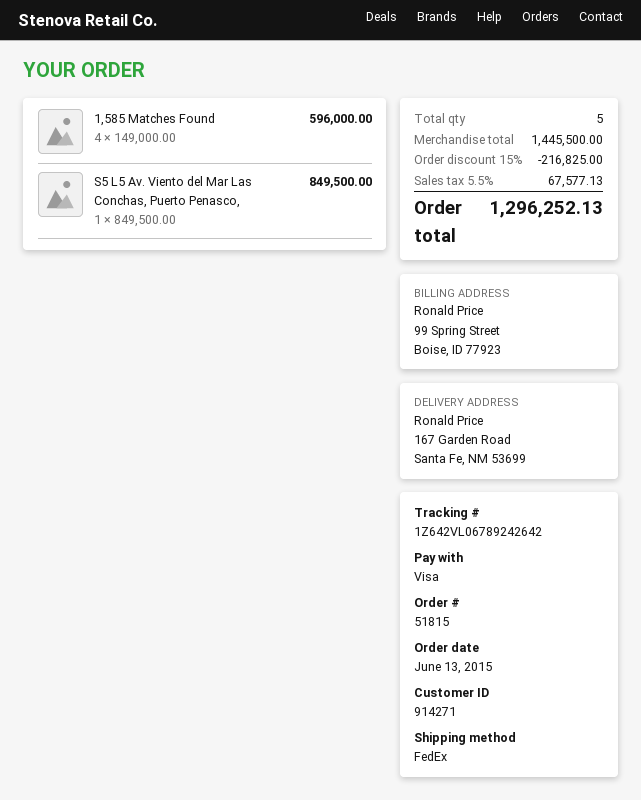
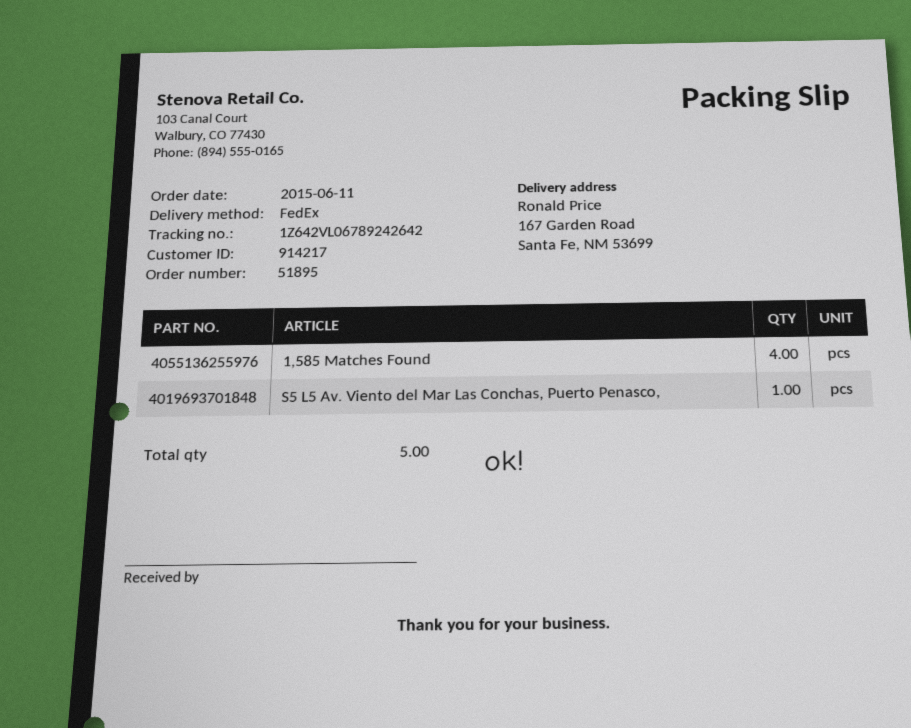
order number: 51815 -> 51895
order date: 2015-06-13 -> 2015-06-11
customer number: 914271 -> 914217

